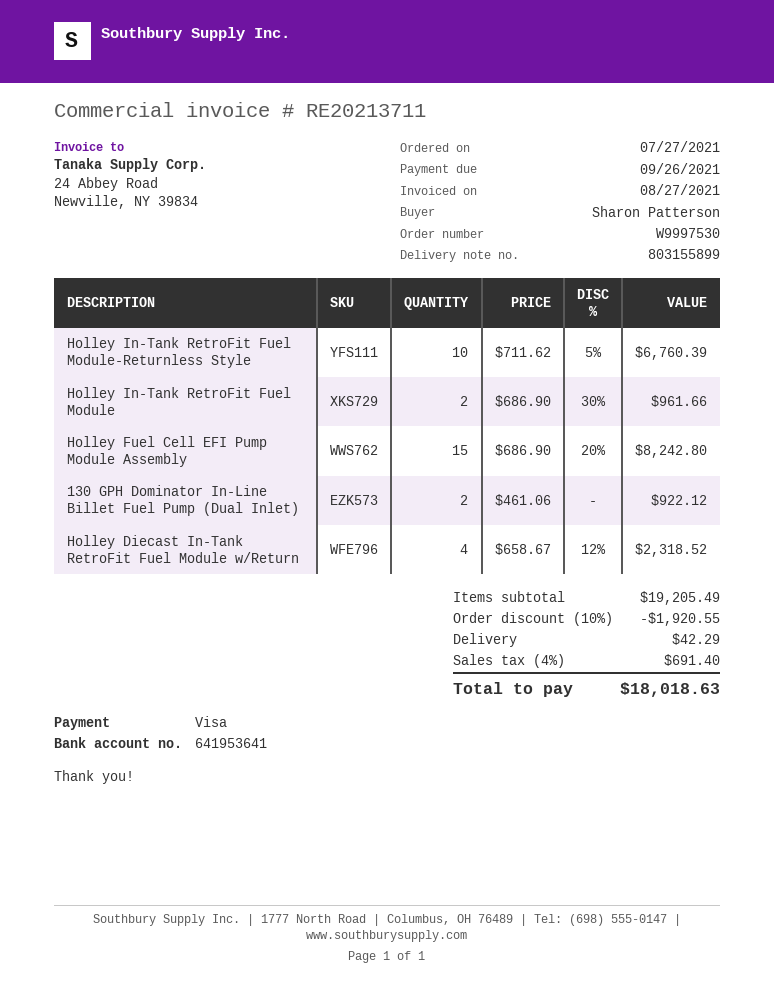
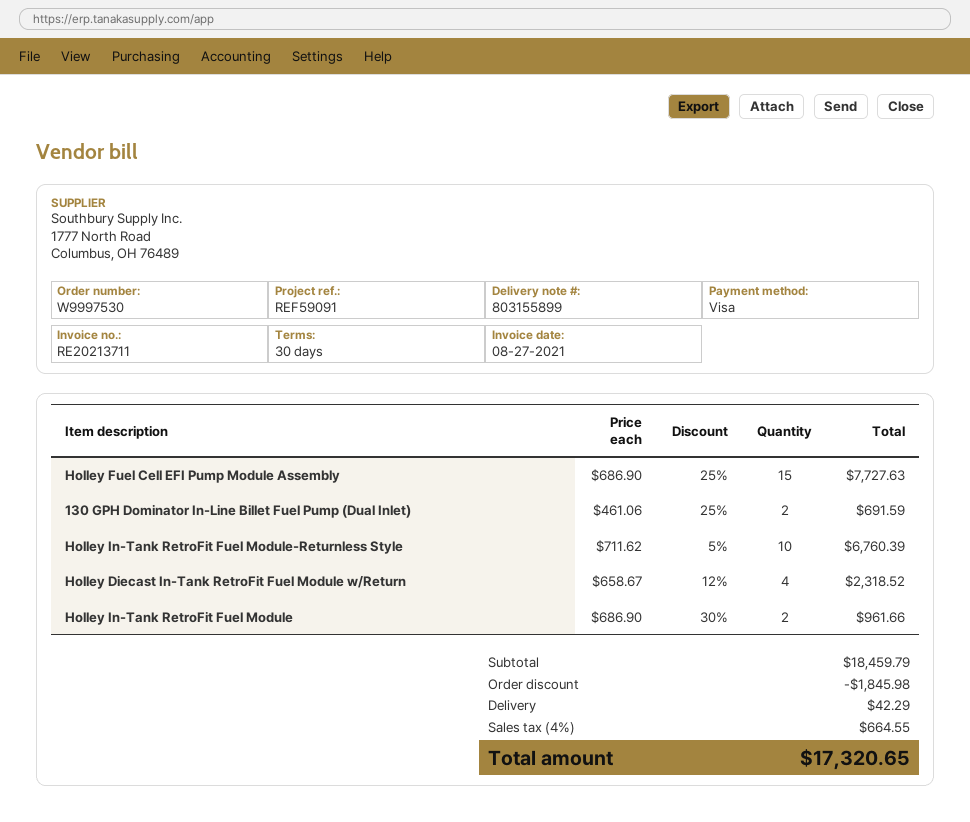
Holley Fuel Cell EFI Pump Module Assembly: 15 x 686.90 - 20% = 8242.80 -> 15 x 686.90 - 25% = 7727.63
130 GPH Dominator In-Line Billet Fuel Pump (Dual Inlet): 2 x 461.06 = 922.12 -> 2 x 461.06 - 25% = 691.59
subtotal: 19205.49 -> 18459.79
discount: 1920.55 -> 1845.98
tax: 4% = 691.40 -> 4% = 664.55
total: 18018.63 -> 17320.65

